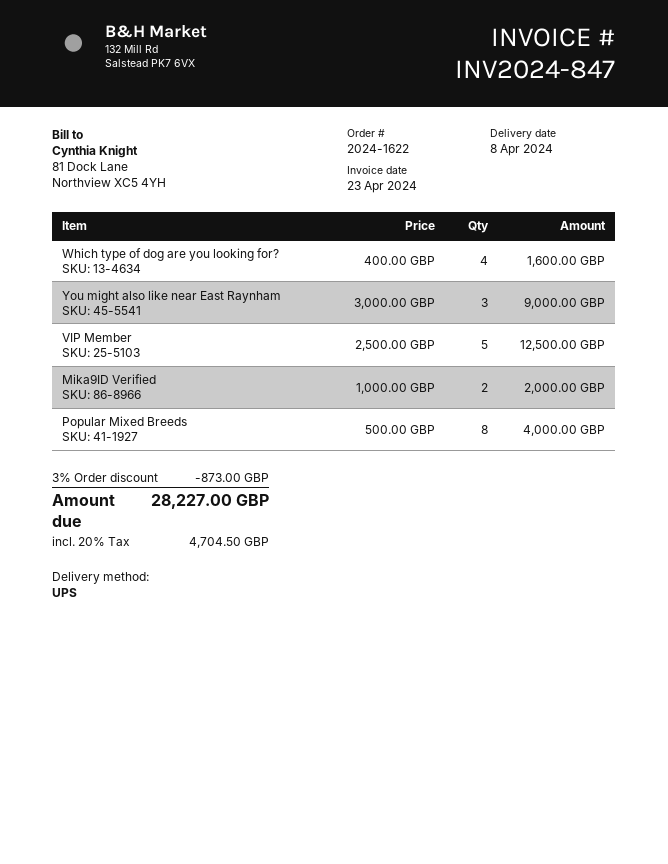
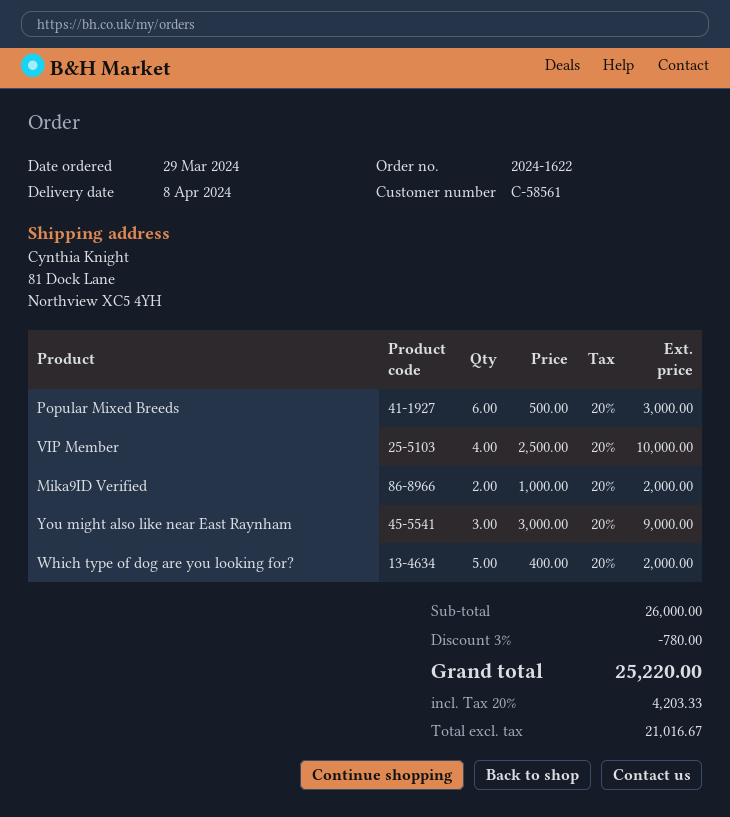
Which type of dog are you looking for?: 4 x 400.00 = 1600.00 -> 5 x 400.00 = 2000.00
VIP Member: 5 x 2500.00 = 12500.00 -> 4 x 2500.00 = 10000.00
Popular Mixed Breeds: 8 x 500.00 = 4000.00 -> 6 x 500.00 = 3000.00
discount: 3% = 873.00 -> 3% = 780.00
tax: 20% = 4704.50 -> 20% = 4203.33
total: 28227.00 -> 25220.00

